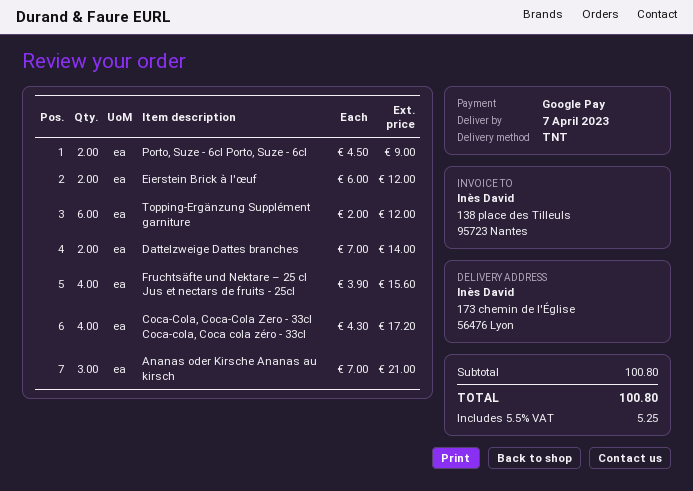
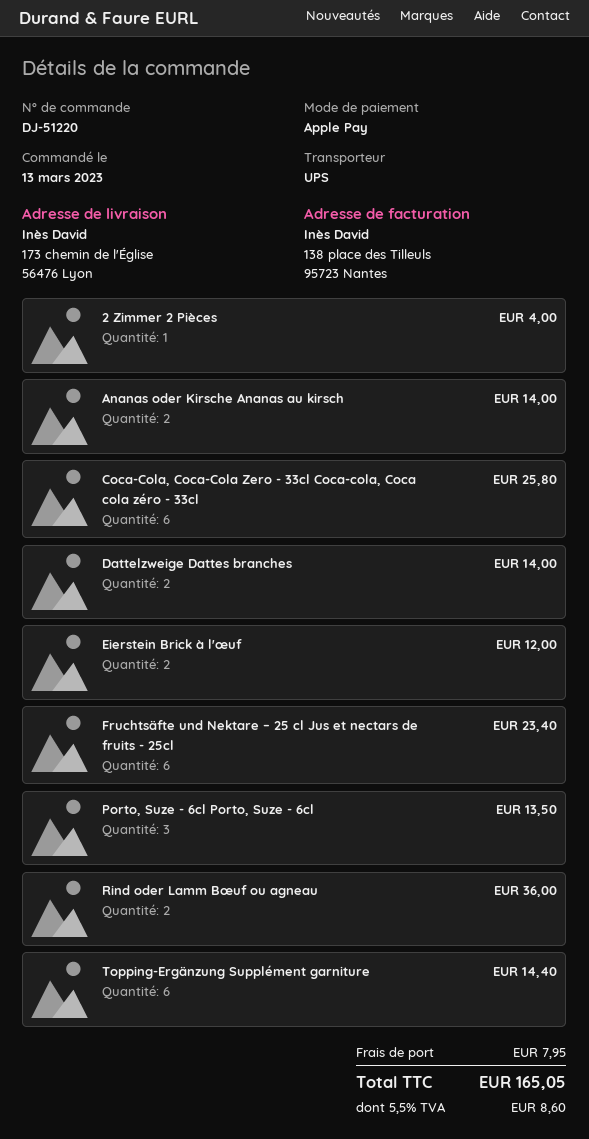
payment method: Google Pay -> Apple Pay
shipping method: TNT -> UPS
Porto, Suze - 6cl Porto, Suze - 6cl: 2 for 9.00 -> 3 for 13.50
Topping-Ergänzung Supplément garniture: 6 for 12.00 -> 6 for 14.40
Fruchtsäfte und Nektare – 25 cl Jus et nectars de fruits - 25cl: 4 for 15.60 -> 6 for 23.40
Coca-Cola, Coca-Cola Zero - 33cl Coca-cola, Coca cola zéro - 33cl: 4 for 17.20 -> 6 for 25.80
Ananas oder Kirsche Ananas au kirsch: 3 for 21.00 -> 2 for 14.00
2 Zimmer 2 Pièces: none -> 1 for 4.00
Rind oder Lamm Bœuf ou agneau: none -> 2 for 36.00
shipping: none -> 7.95
tax: 5.5% = 5.25 -> 5.5% = 8.60
total: 100.80 -> 165.05

